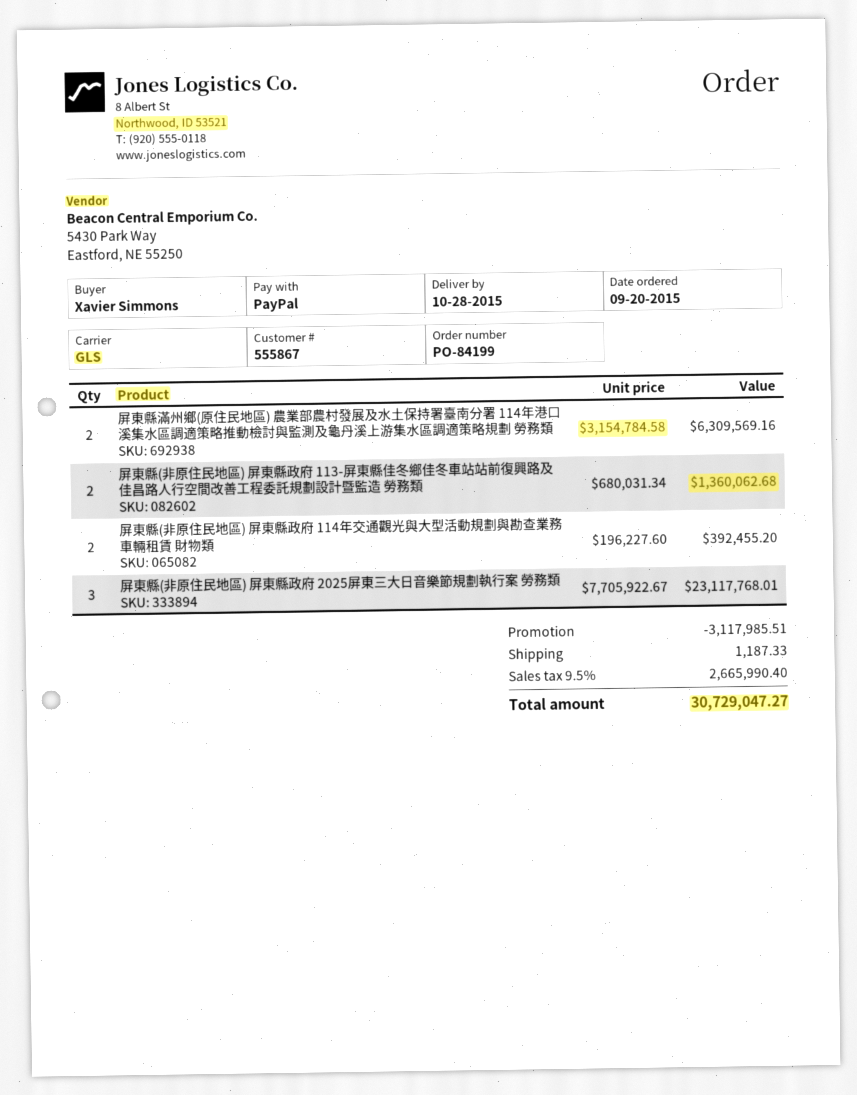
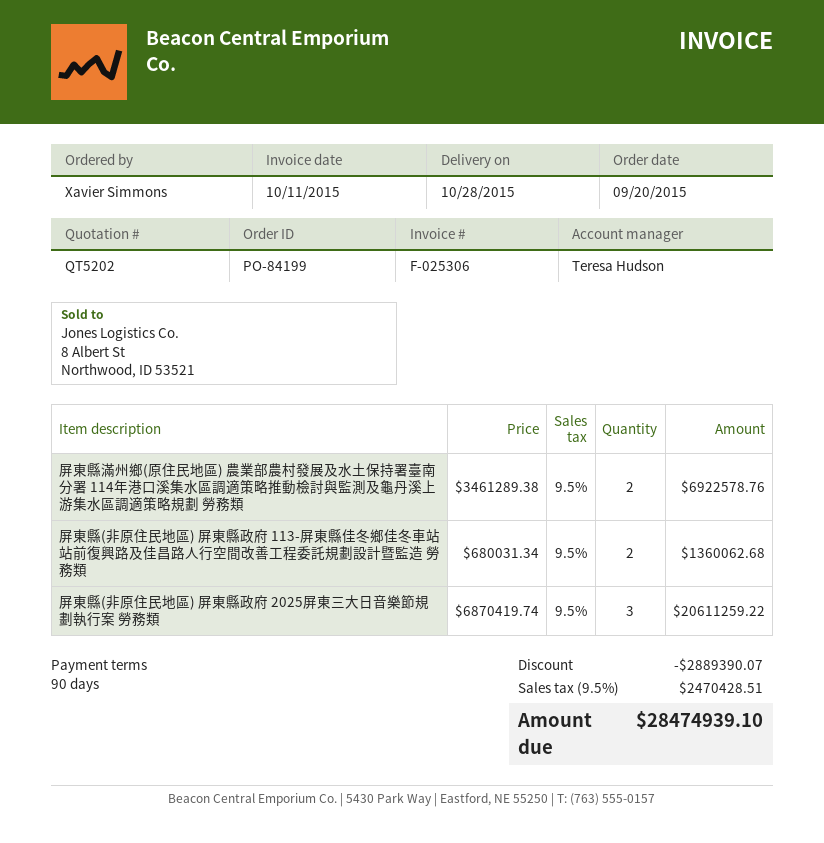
屏東縣滿州鄉(原住民地區) 農業部農村發展及水土保持署臺南分署 114年港口溪集水區調適策略推動檢討與監測及龜丹溪上游集水區調適策略規劃 勞務類: 2 x 3154784.58 = 6309569.16 -> 2 x 3461289.38 = 6922578.76
屏東縣(非原住民地區) 屏東縣政府 114年交通觀光與大型活動規劃與勘查業務車輛租賃 財物類: 2 x 196227.60 = 392455.20 -> none
屏東縣(非原住民地區) 屏東縣政府 2025屏東三大日音樂節規劃執行案 勞務類: 3 x 7705922.67 = 23117768.01 -> 3 x 6870419.74 = 20611259.22
discount: 3117985.51 -> 2889390.07
shipping: 1187.33 -> none
tax: 9.5% = 2665990.40 -> 9.5% = 2470428.51
total: 30729047.27 -> 28474939.10

